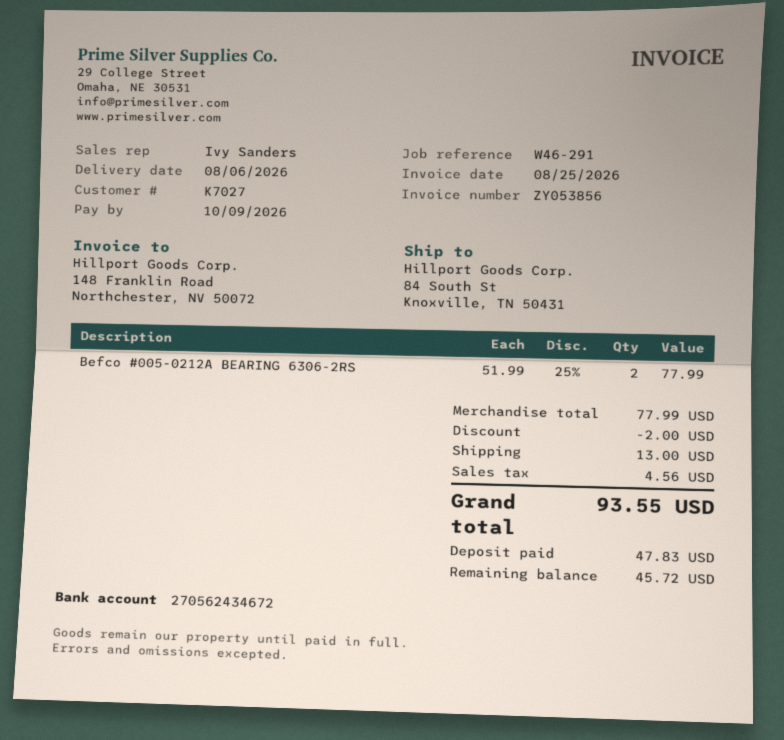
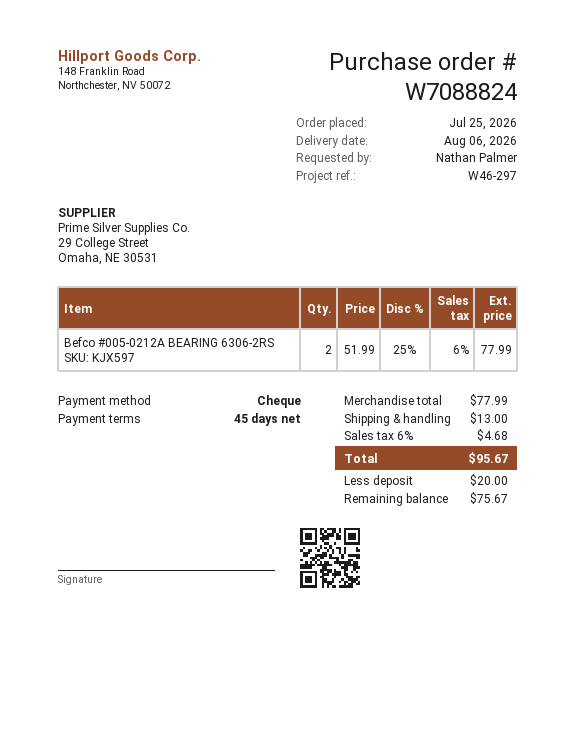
reference: W46-291 -> W46-297
discount: 2.00 -> none
tax: 4.56 -> 4.68
total: 93.55 -> 95.67
deposit: 47.83 -> 20.00
balance: 45.72 -> 75.67

